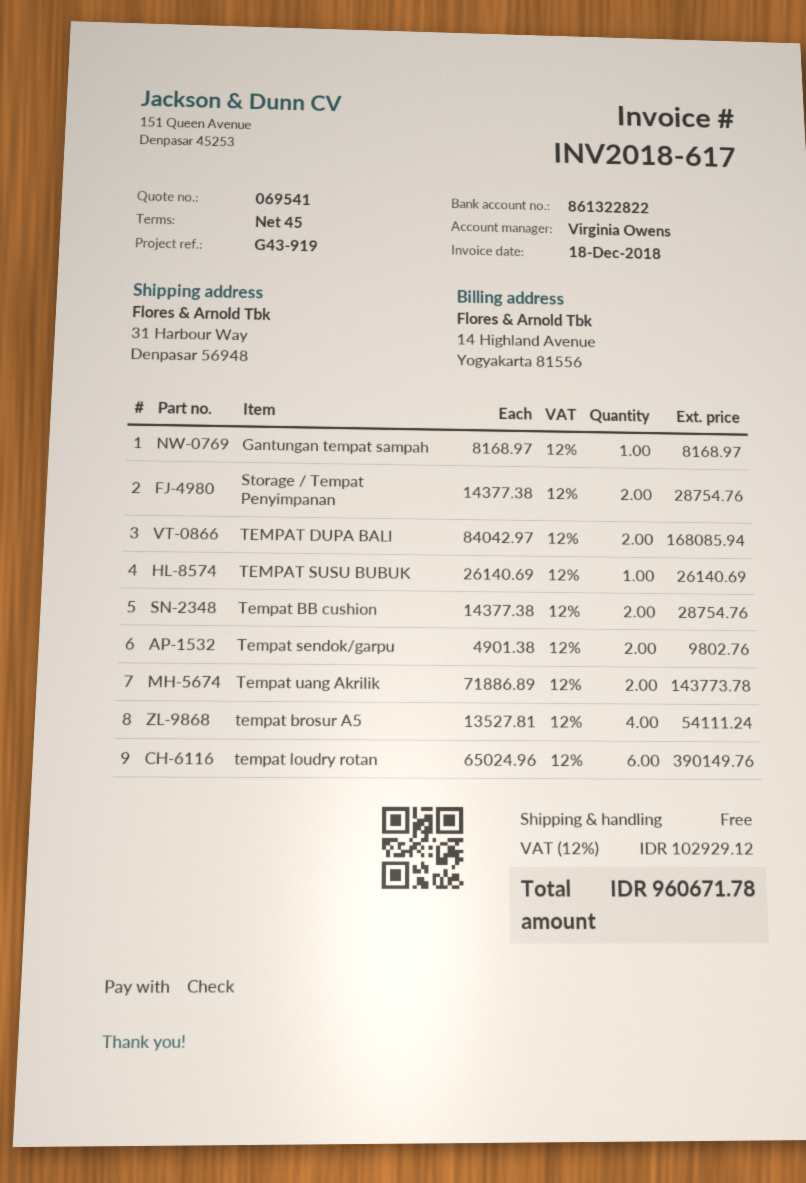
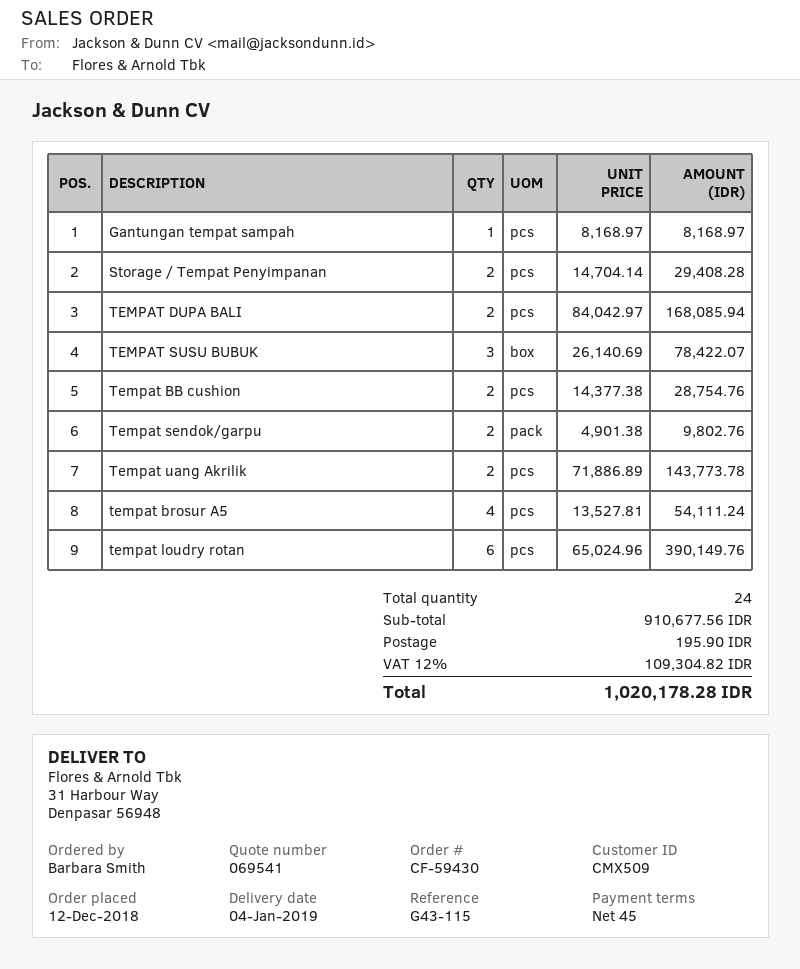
reference: G43-919 -> G43-115
Storage / Tempat Penyimpanan: 2 x 14377.38 = 28754.76 -> 2 x 14704.14 = 29408.28
TEMPAT SUSU BUBUK: 1 x 26140.69 = 26140.69 -> 3 x 26140.69 = 78422.07
shipping: 0.00 -> 195.90
tax: 12% = 102929.12 -> 12% = 109304.82
total: 960671.78 -> 1020178.28

